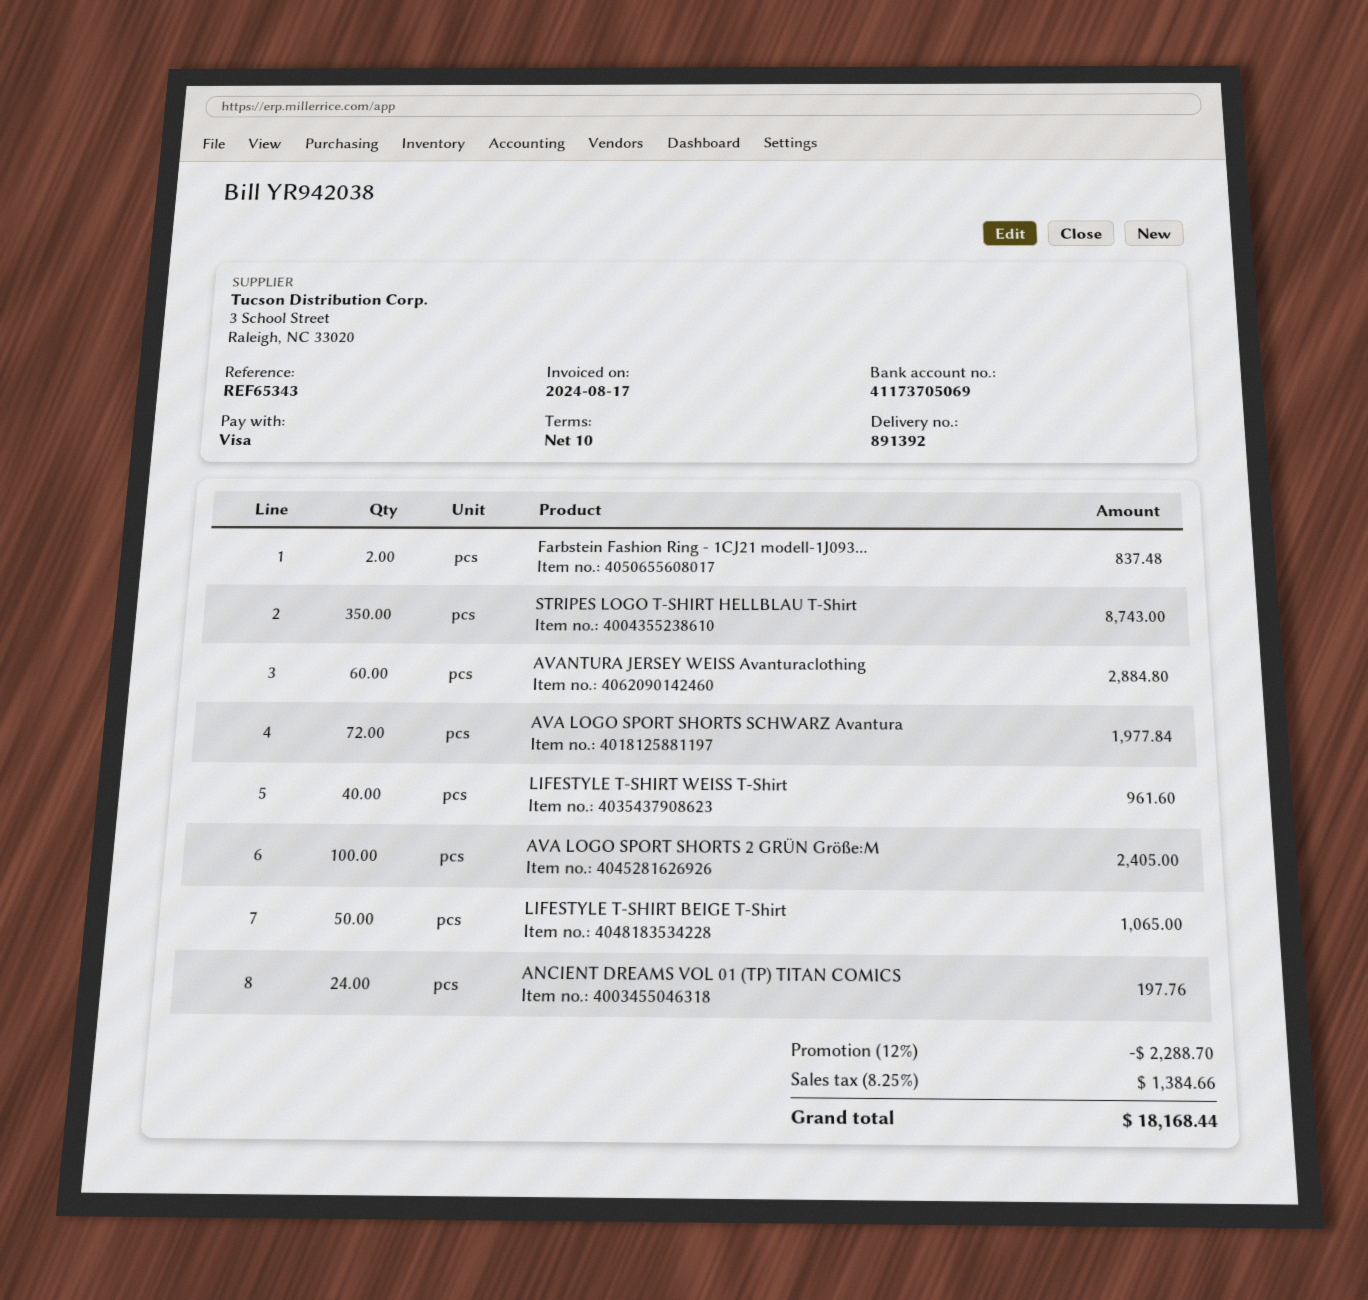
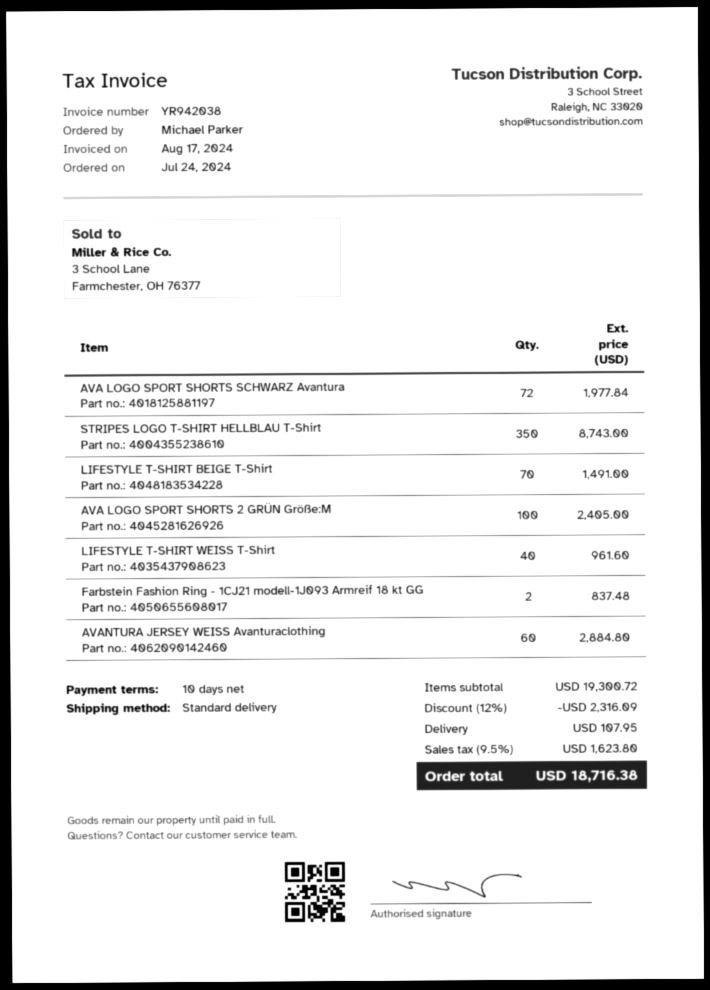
LIFESTYLE T-SHIRT BEIGE T-Shirt: 50 for 1065.00 -> 70 for 1491.00
ANCIENT DREAMS VOL 01 (TP) TITAN COMICS: 24 for 197.76 -> none
discount: 12% = 2288.70 -> 12% = 2316.09
shipping: none -> 107.95
tax: 8.25% = 1384.66 -> 9.5% = 1623.80
total: 18168.44 -> 18716.38

